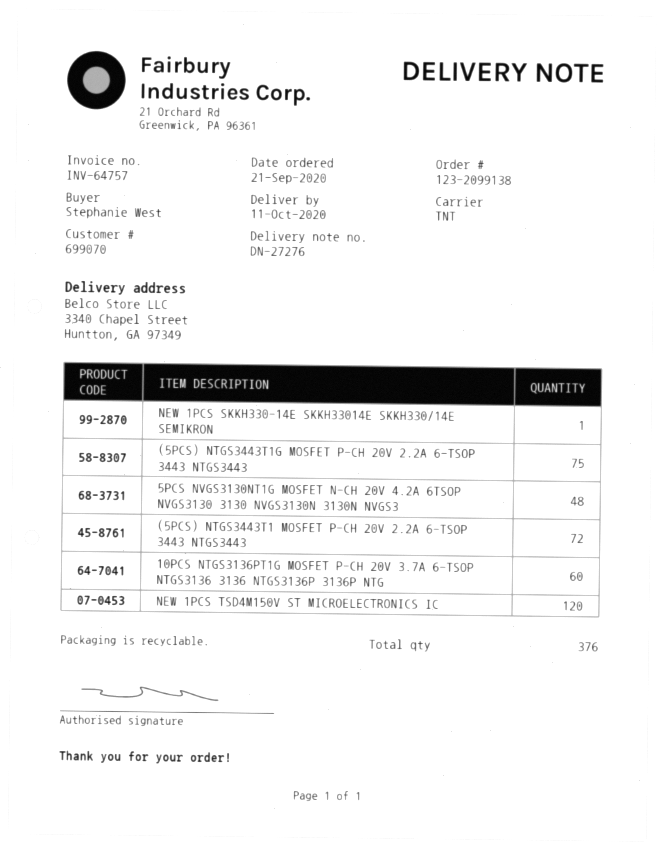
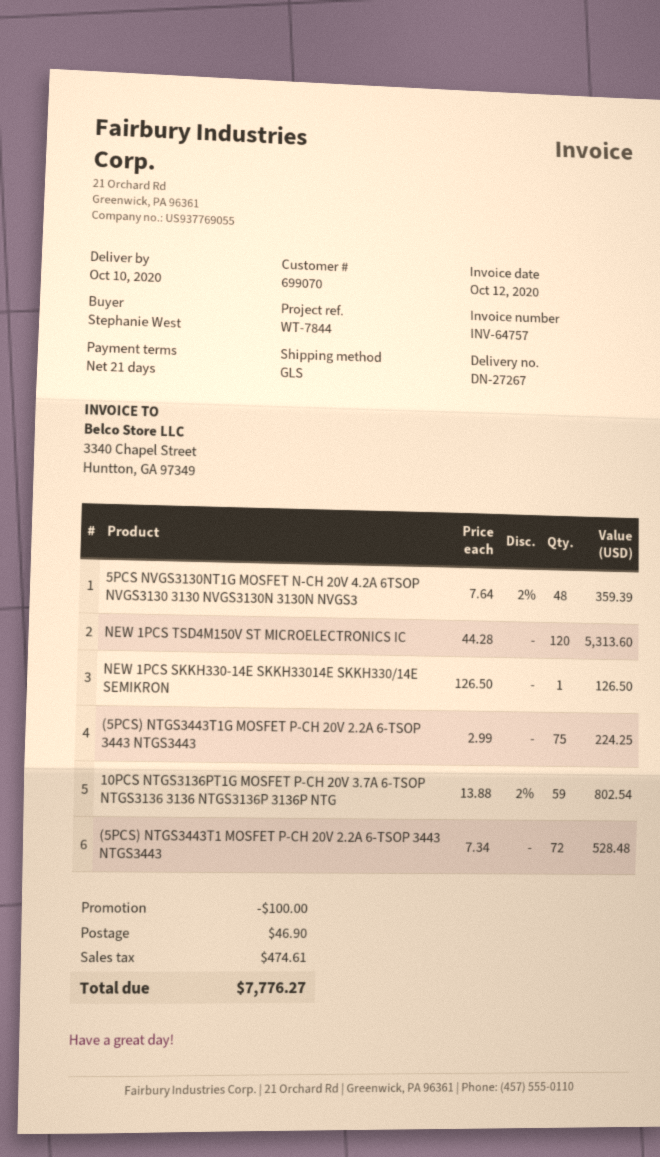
delivery note number: DN-27276 -> DN-27267
delivery date: 2020-10-11 -> 2020-10-10
shipping method: TNT -> GLS
10PCS NTGS3136PT1G MOSFET P-CH 20V 3.7A 6-TSOP NTGS3136 3136 NTGS3136P 3136P NTG: 60 -> 59

